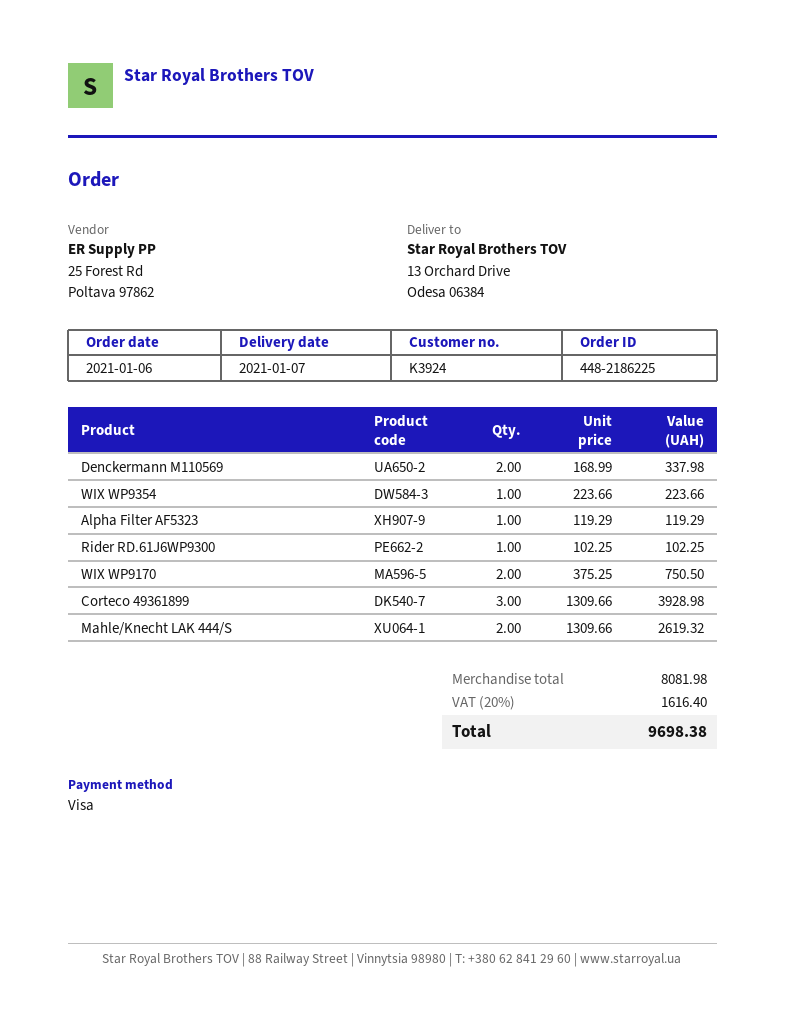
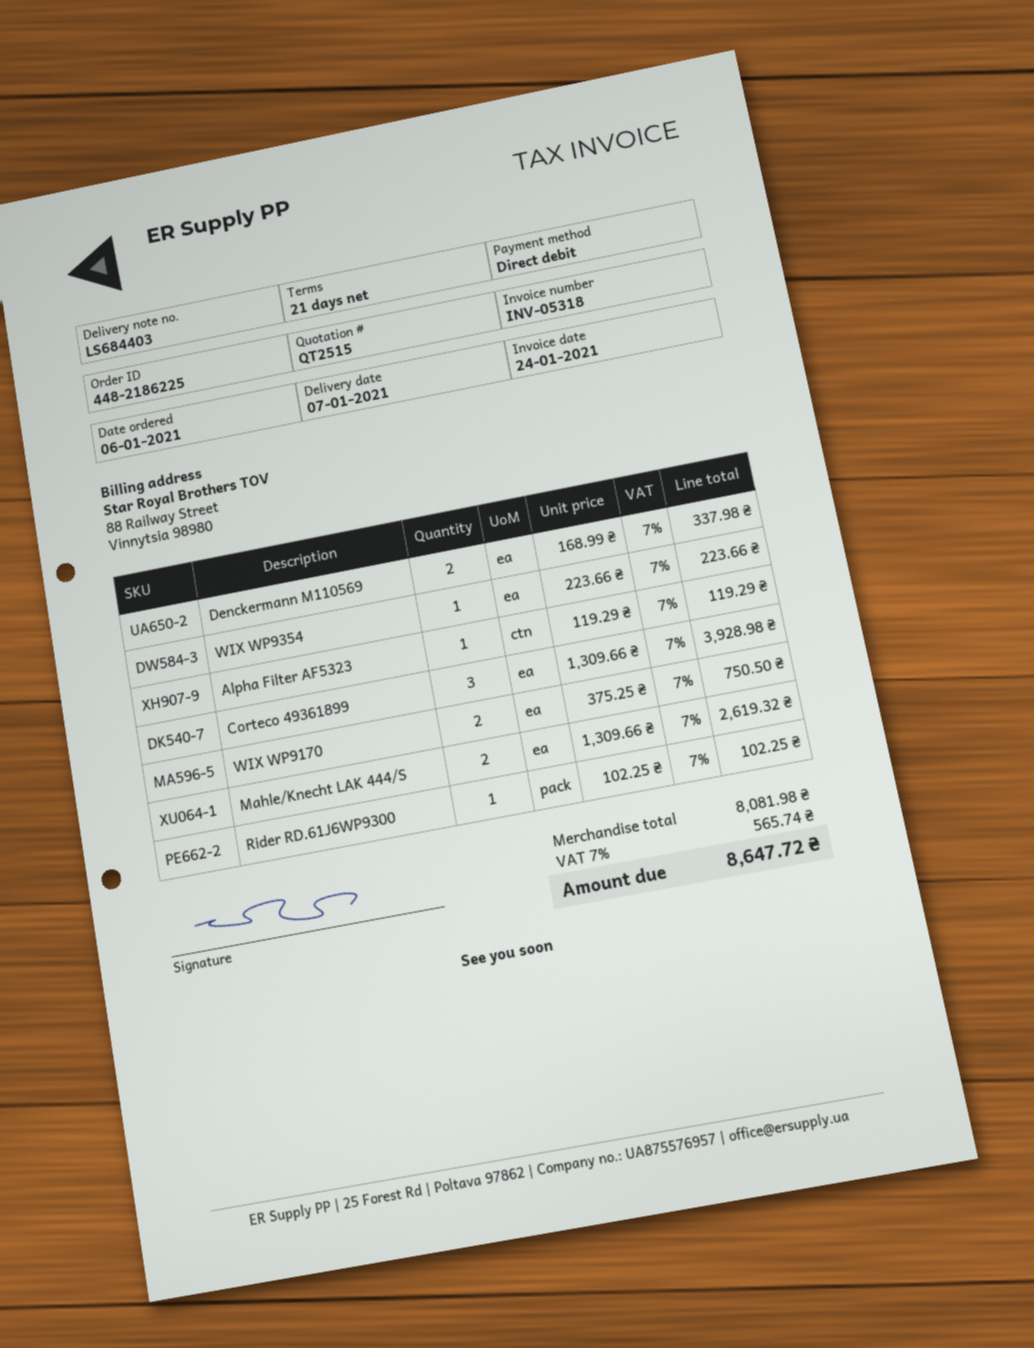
payment method: Visa -> direct debit
tax: 20% = 1616.40 -> 7% = 565.74
total: 9698.38 -> 8647.72

